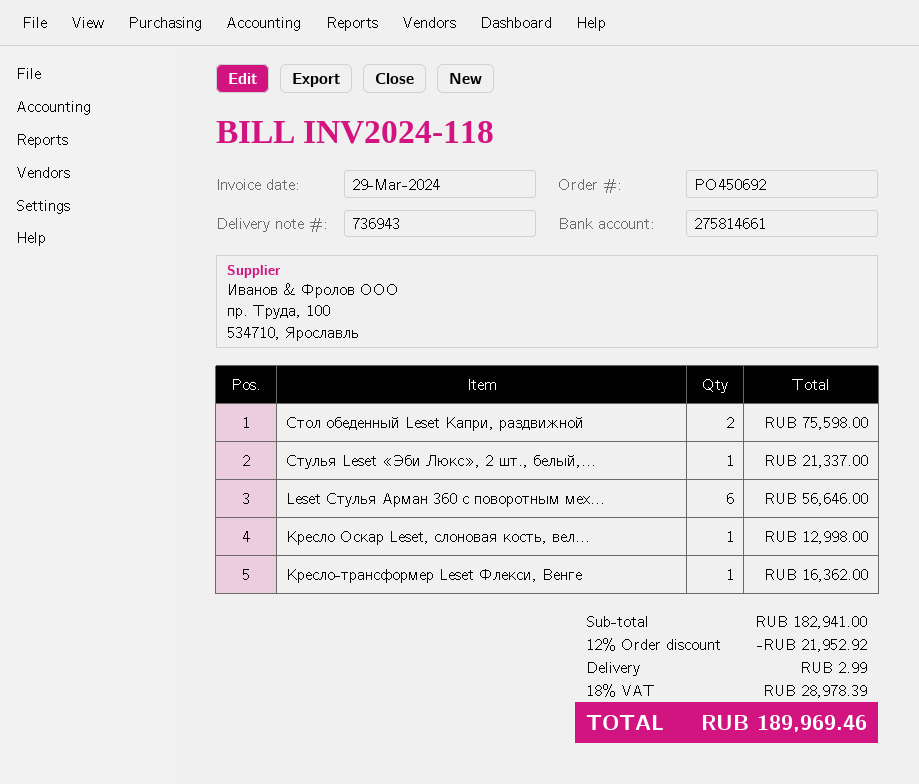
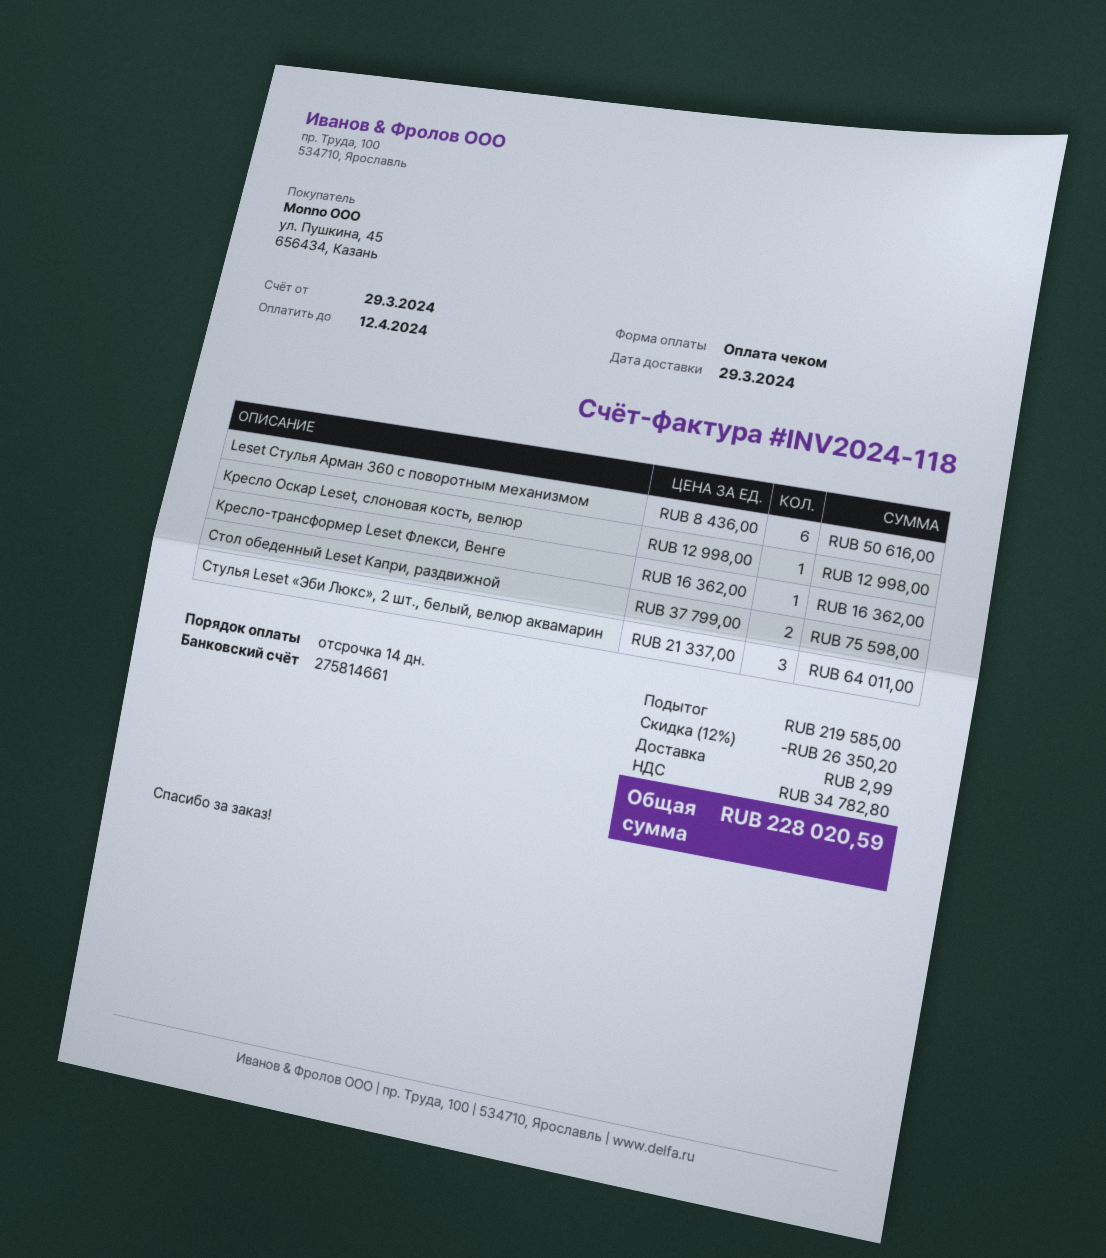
Стулья Leset «Эби Люкс», 2 шт., белый,...: 1 for 21337.00 -> 3 for 64011.00
Leset Стулья Арман 360 с поворотным мех...: 6 for 56646.00 -> 6 for 50616.00
subtotal: 182941.00 -> 219585.00
discount: 12% = 21952.92 -> 12% = 26350.20
tax: 28978.39 -> 34782.80
total: 189969.46 -> 228020.59

